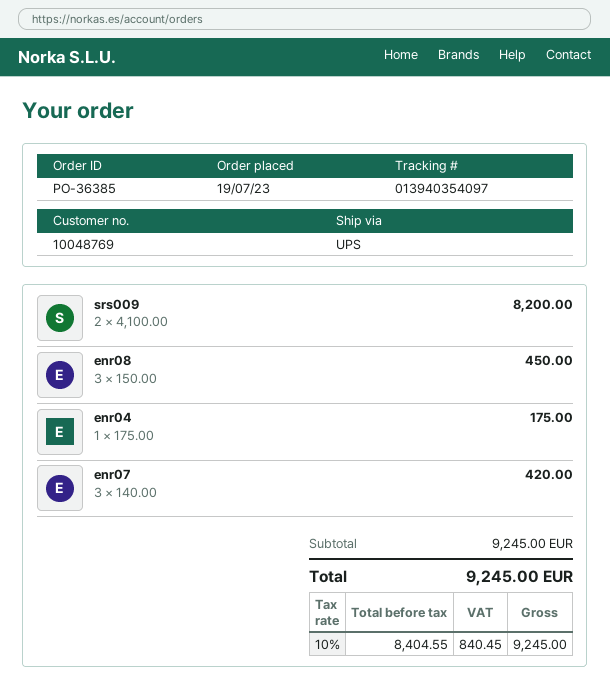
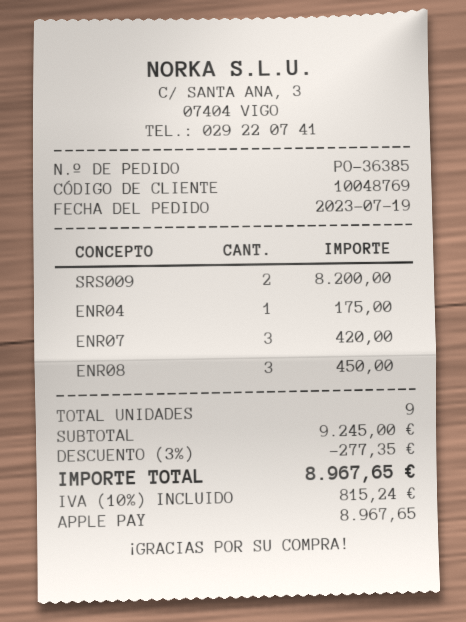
discount: none -> 3% = 277.35
tax: 10% = 840.45 -> 10% = 815.24
total: 9245.00 -> 8967.65

